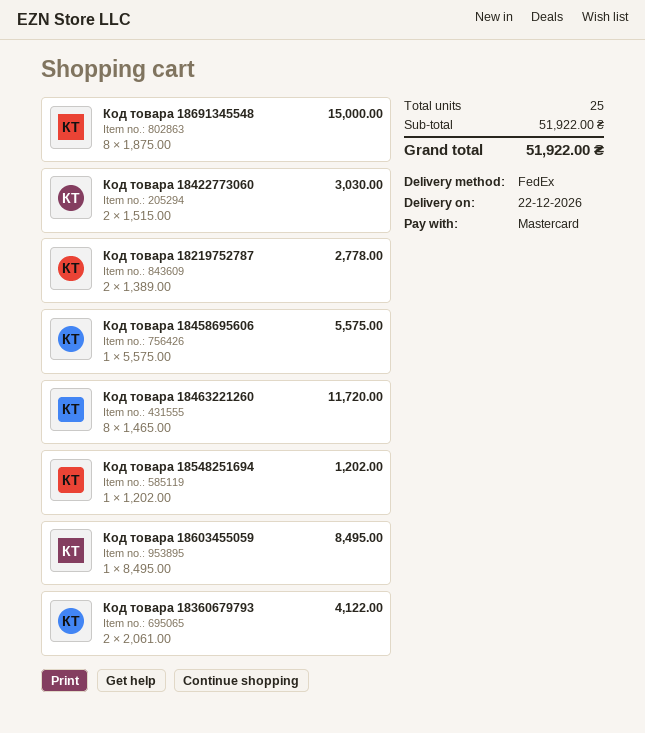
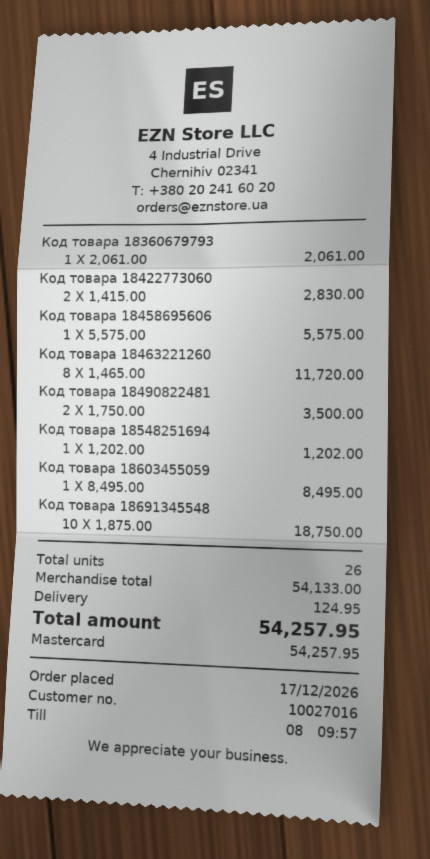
Код товара 18691345548: 8 x 1875.00 = 15000.00 -> 10 x 1875.00 = 18750.00
Код товара 18422773060: 2 x 1515.00 = 3030.00 -> 2 x 1415.00 = 2830.00
Код товара 18219752787: 2 x 1389.00 = 2778.00 -> none
Код товара 18360679793: 2 x 2061.00 = 4122.00 -> 1 x 2061.00 = 2061.00
Код товара 18490822481: none -> 2 x 1750.00 = 3500.00
total quantity: 25 -> 26
subtotal: 51922.00 -> 54133.00
shipping: none -> 124.95
total: 51922.00 -> 54257.95

